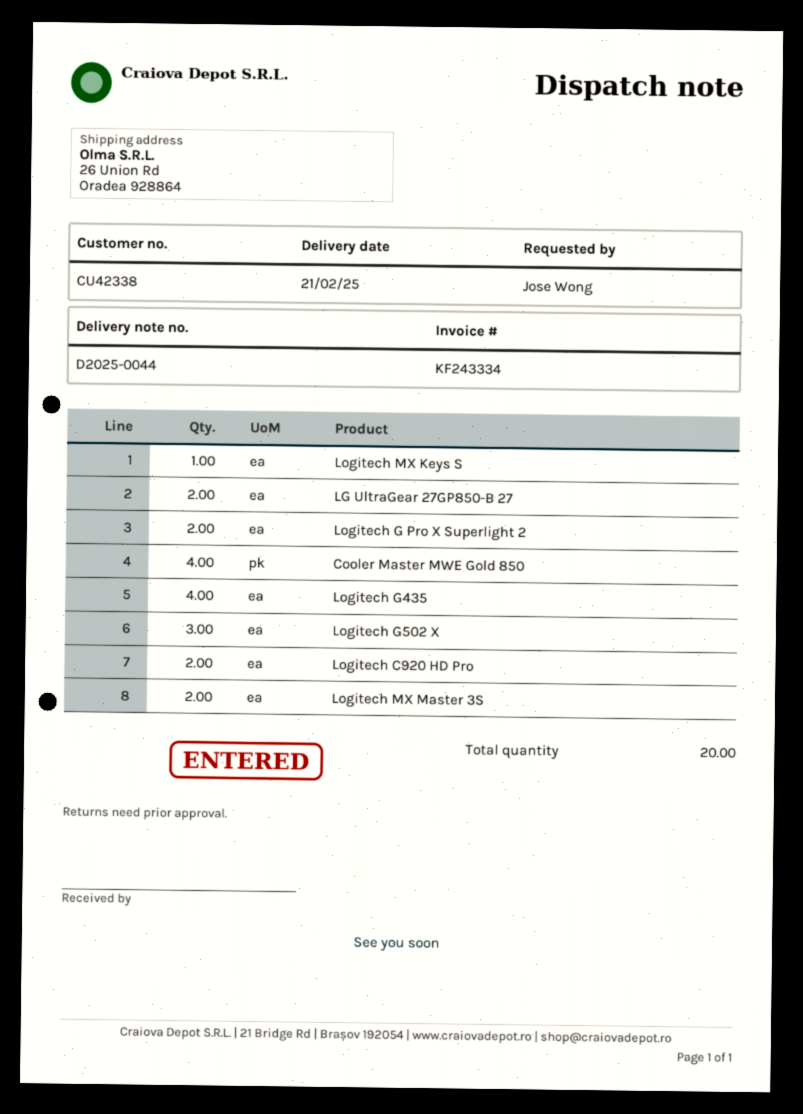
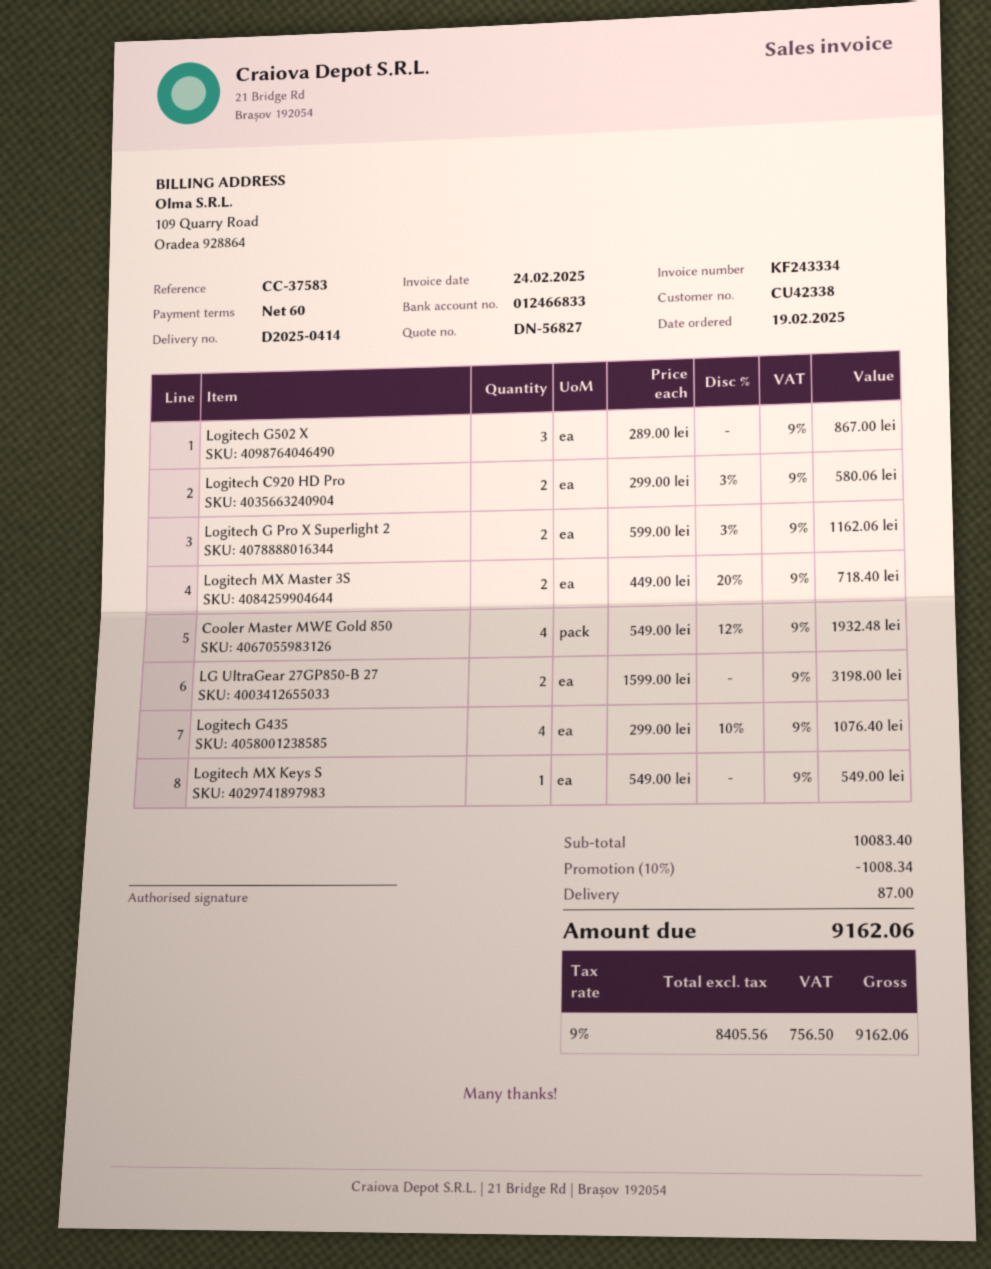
delivery note number: D2025-0044 -> D2025-0414

